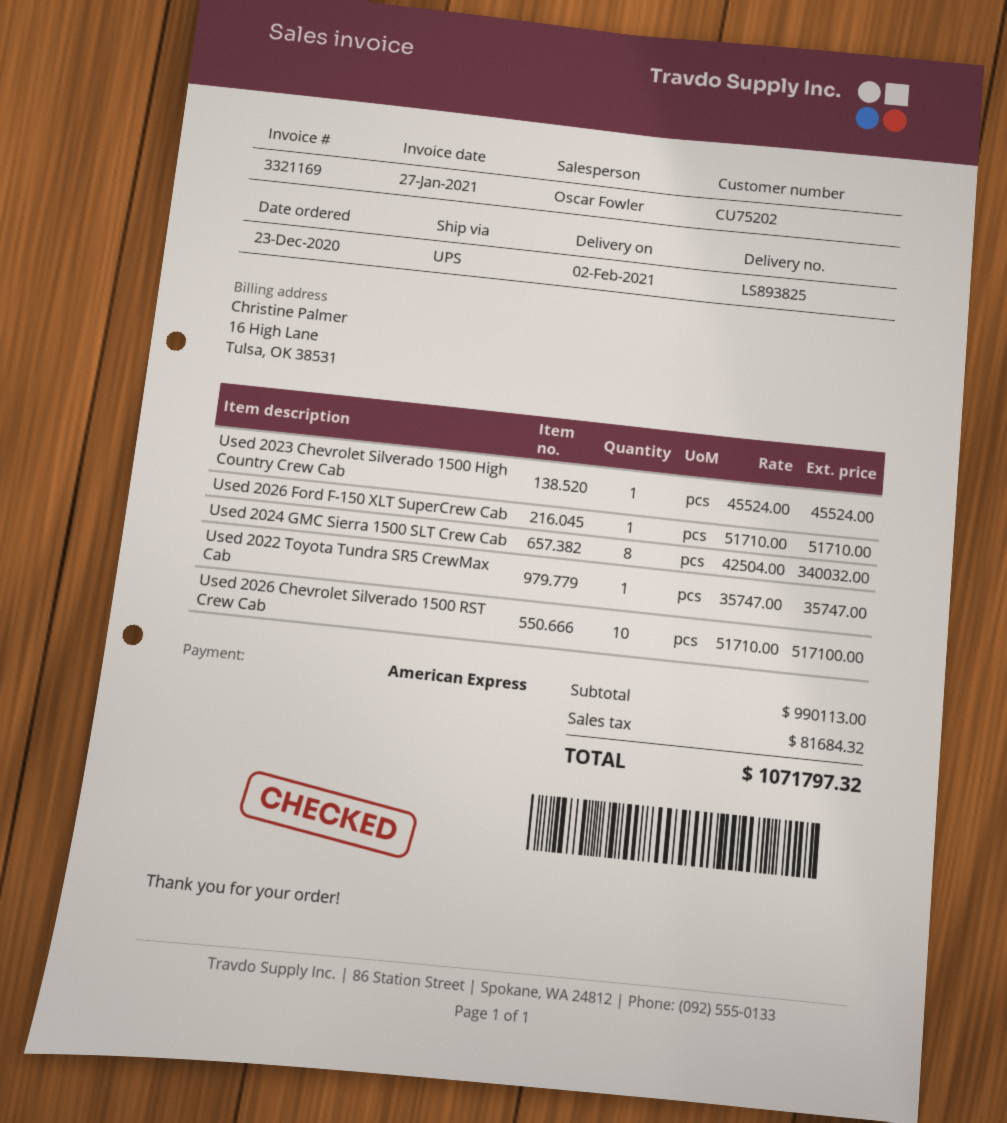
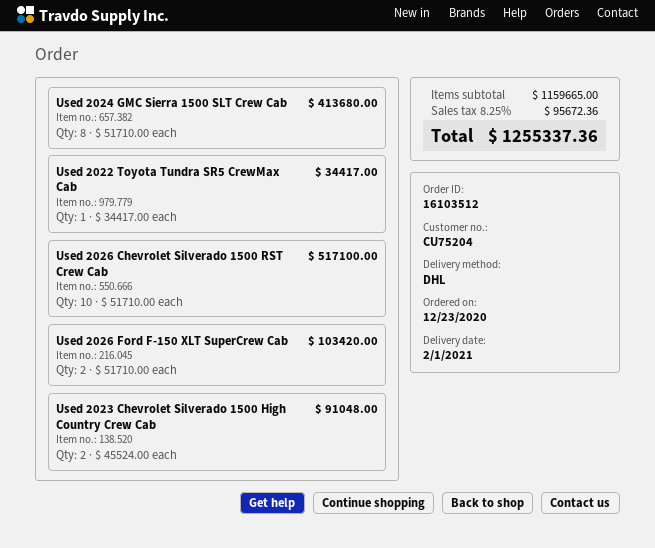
delivery date: 2021-02-02 -> 2021-02-01
customer number: CU75202 -> CU75204
shipping method: UPS -> DHL
Used 2023 Chevrolet Silverado 1500 High Country Crew Cab: 1 x 45524.00 = 45524.00 -> 2 x 45524.00 = 91048.00
Used 2026 Ford F-150 XLT SuperCrew Cab: 1 x 51710.00 = 51710.00 -> 2 x 51710.00 = 103420.00
Used 2024 GMC Sierra 1500 SLT Crew Cab: 8 x 42504.00 = 340032.00 -> 8 x 51710.00 = 413680.00
Used 2022 Toyota Tundra SR5 CrewMax Cab: 1 x 35747.00 = 35747.00 -> 1 x 34417.00 = 34417.00
subtotal: 990113.00 -> 1159665.00
tax: 81684.32 -> 95672.36
total: 1071797.32 -> 1255337.36

